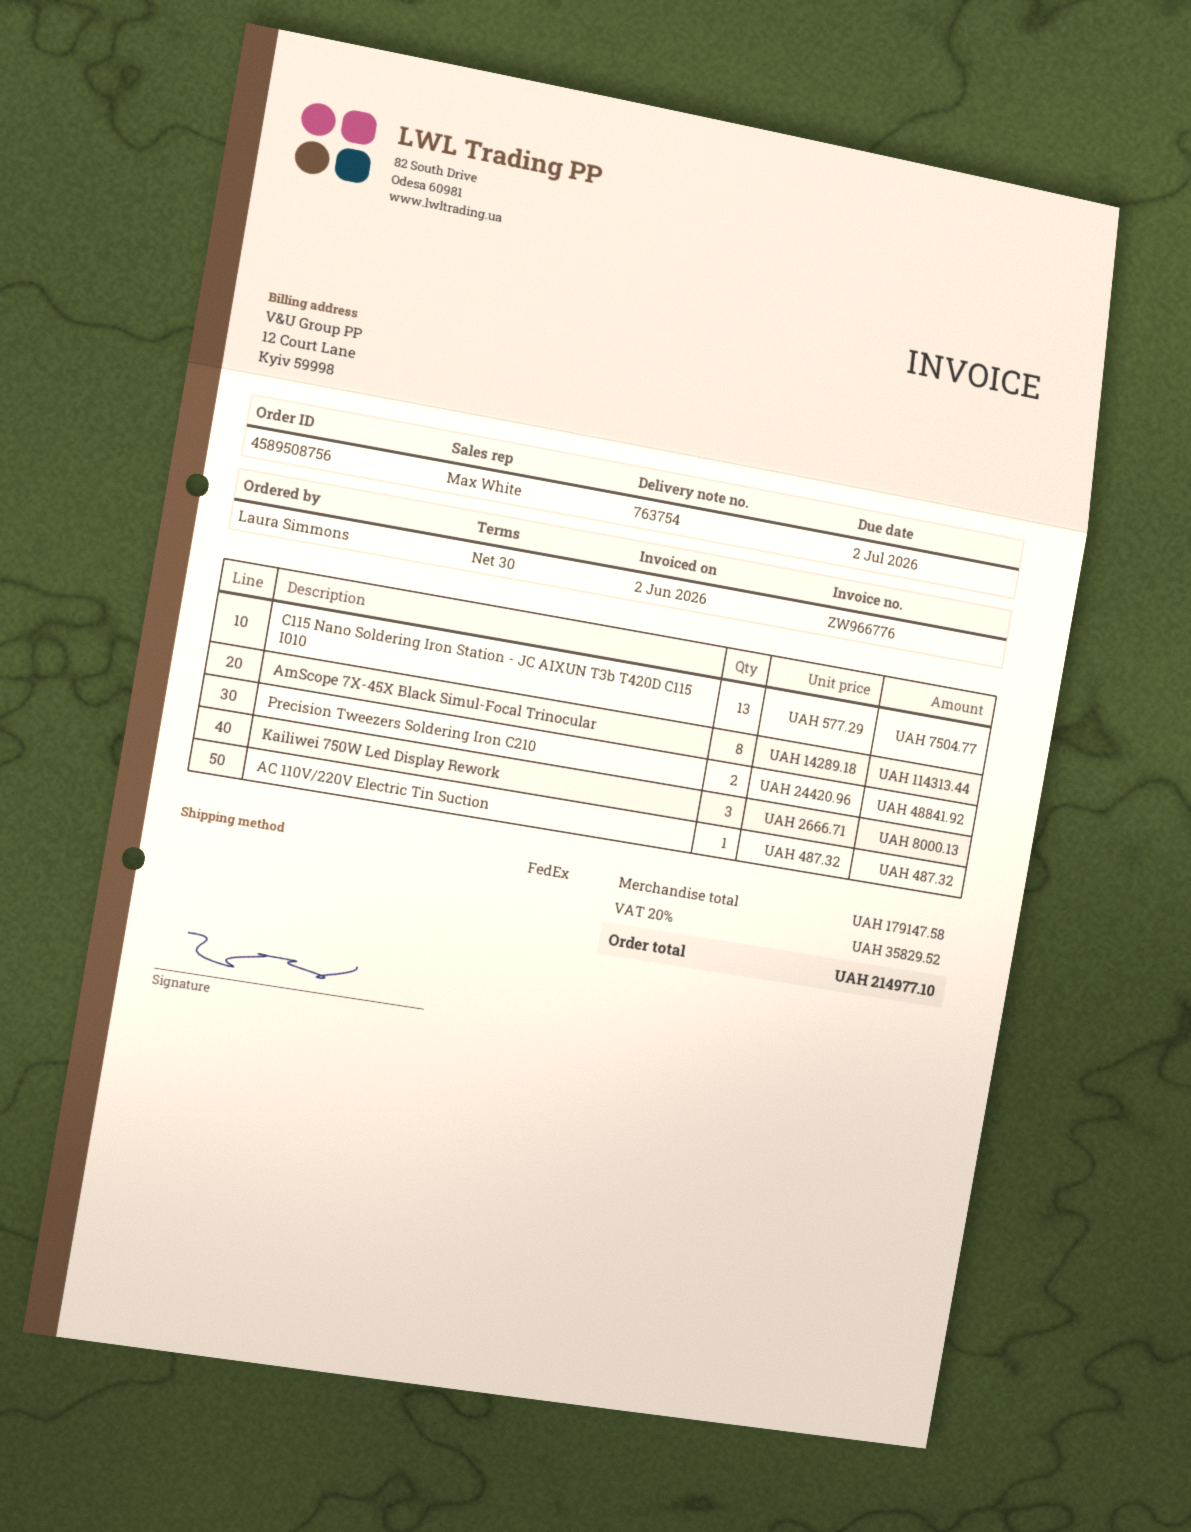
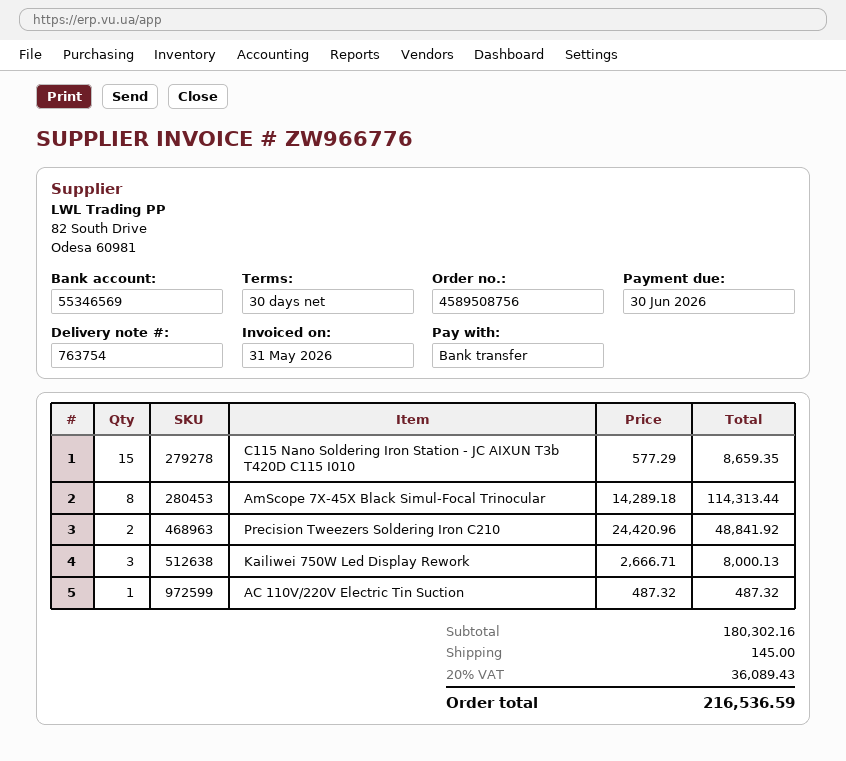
invoice date: 2026-06-02 -> 2026-05-31
due date: 2026-07-02 -> 2026-06-30
C115 Nano Soldering Iron Station - JC AIXUN T3b T420D C115 I010: 13 x 577.29 = 7504.77 -> 15 x 577.29 = 8659.35
subtotal: 179147.58 -> 180302.16
shipping: none -> 145.00
tax: 20% = 35829.52 -> 20% = 36089.43
total: 214977.10 -> 216536.59

